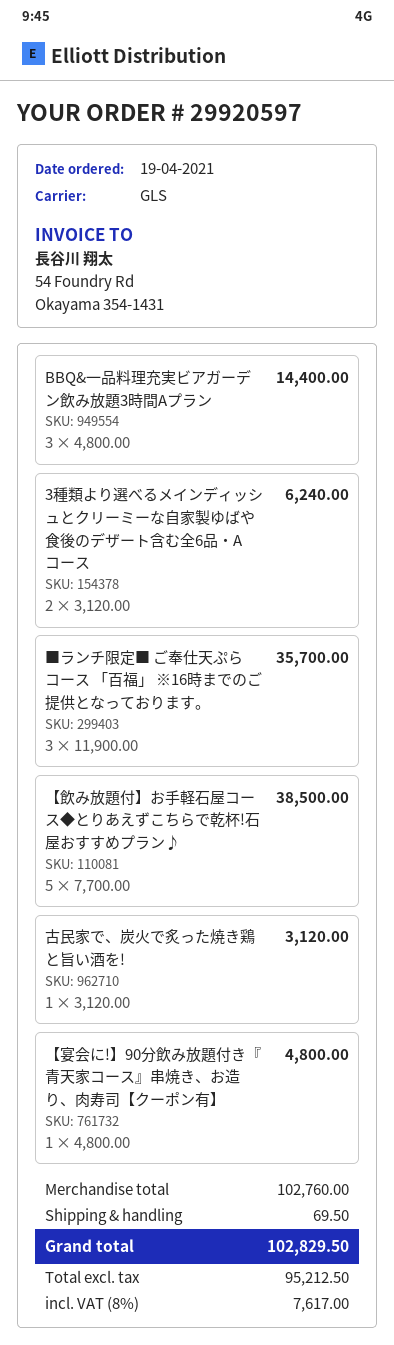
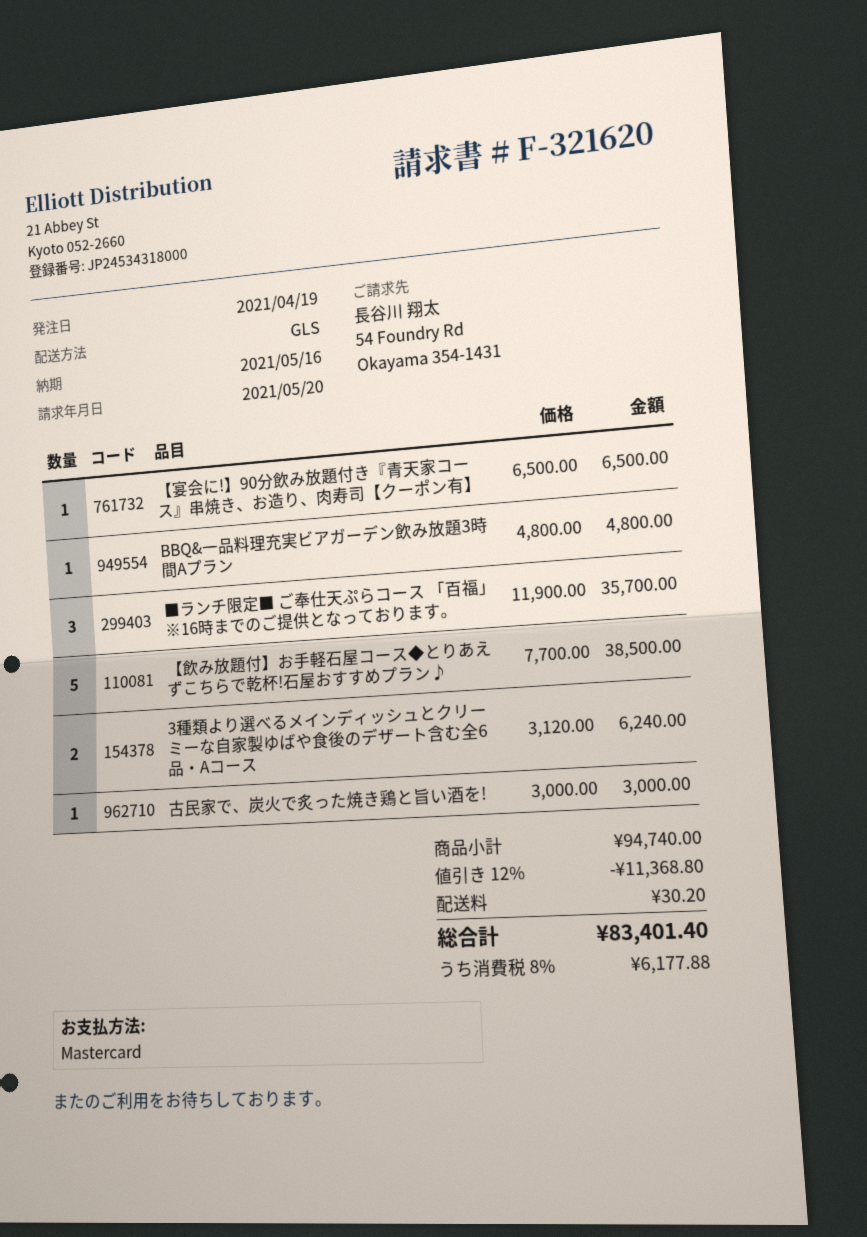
BBQ&一品料理充実ビアガーデン飲み放題3時間Aプラン: 3 x 4800.00 = 14400.00 -> 1 x 4800.00 = 4800.00
古民家で、炭火で炙った焼き鶏と旨い酒を!: 1 x 3120.00 = 3120.00 -> 1 x 3000.00 = 3000.00
【宴会に!】90分飲み放題付き『青天家コース』串焼き、お造り、肉寿司【クーポン有】: 1 x 4800.00 = 4800.00 -> 1 x 6500.00 = 6500.00
subtotal: 102760.00 -> 94740.00
discount: none -> 12% = 11368.80
shipping: 69.50 -> 30.20
tax: 8% = 7617.00 -> 8% = 6177.88
total: 102829.50 -> 83401.40

